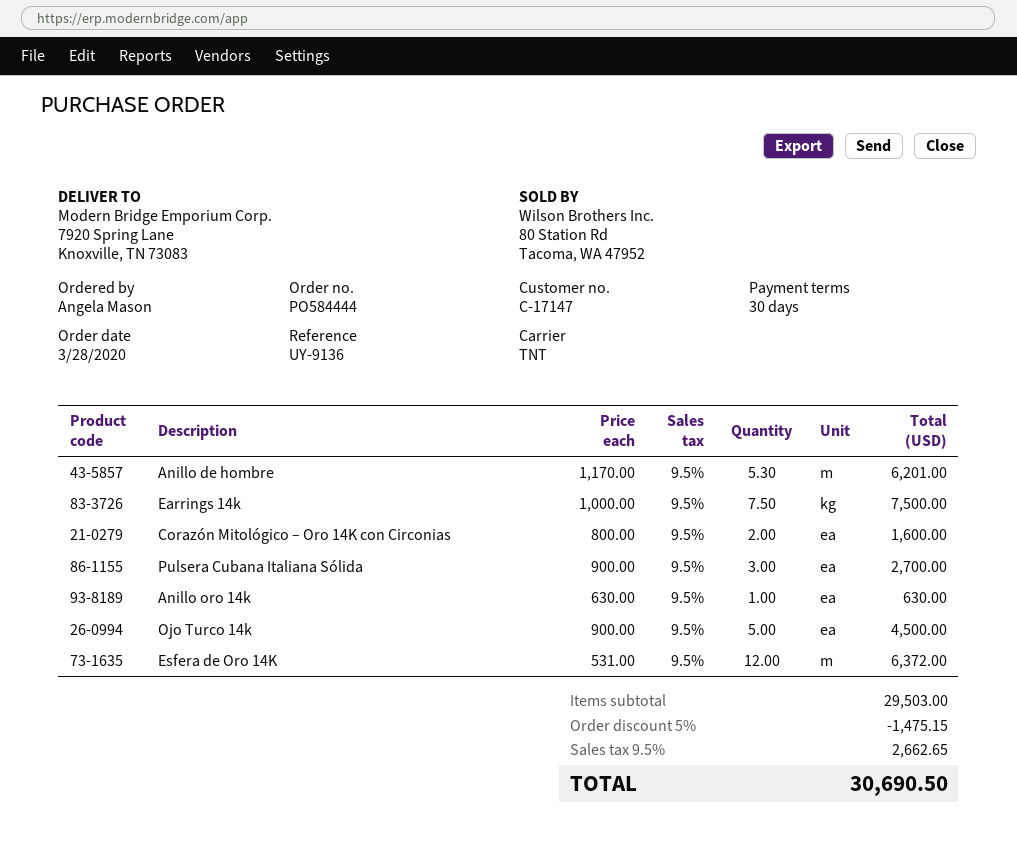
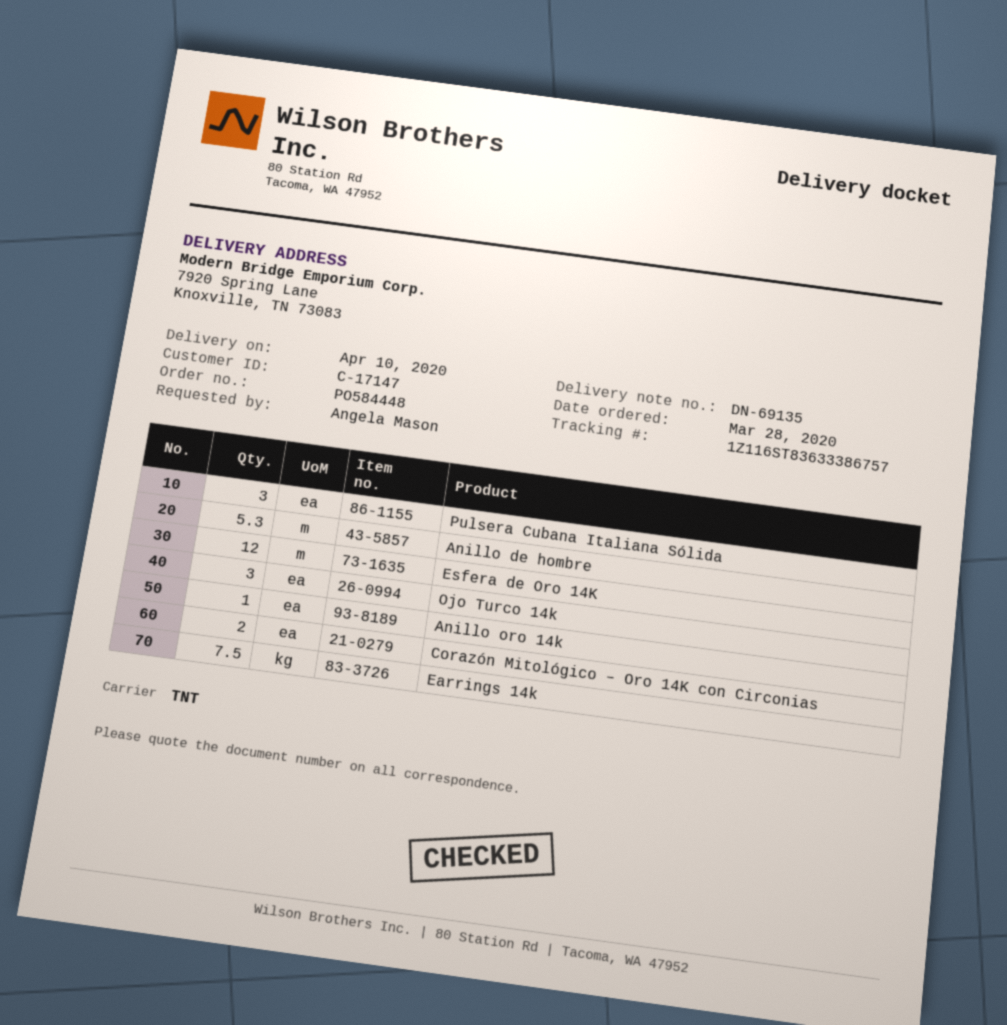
order number: PO584444 -> PO584448
Ojo Turco 14k: 5 -> 3

